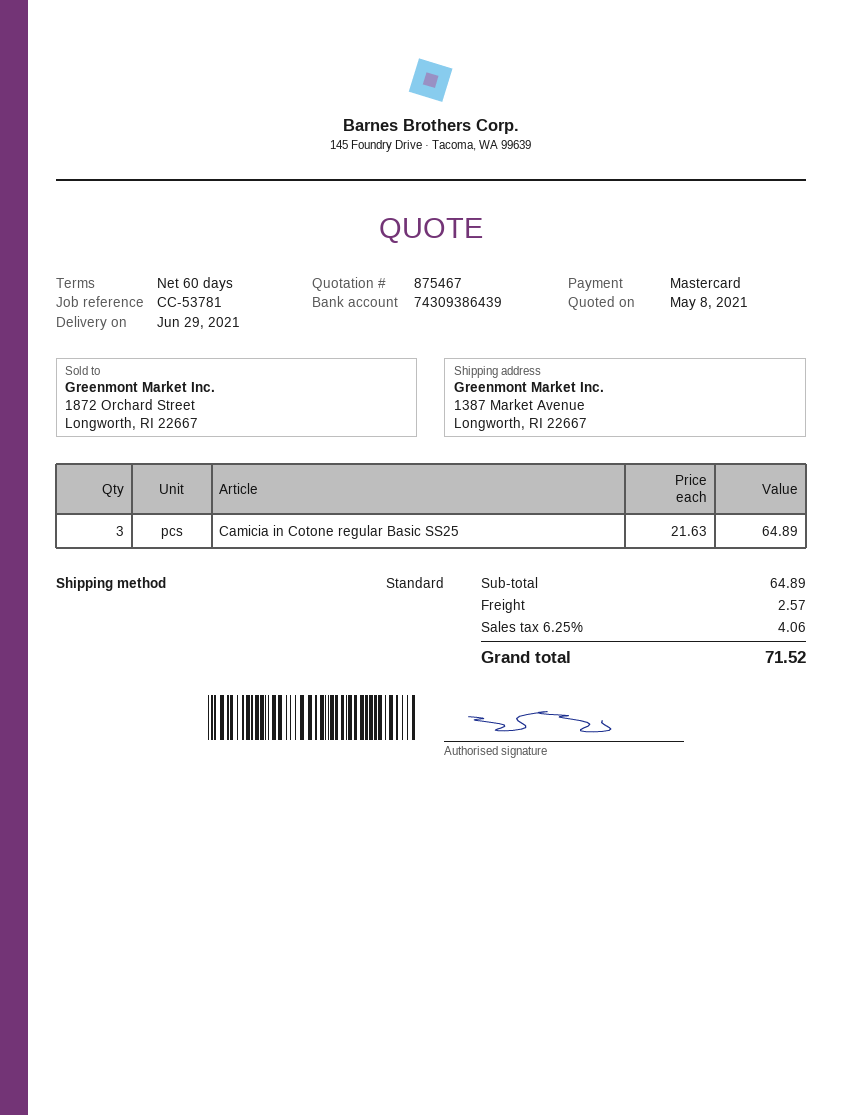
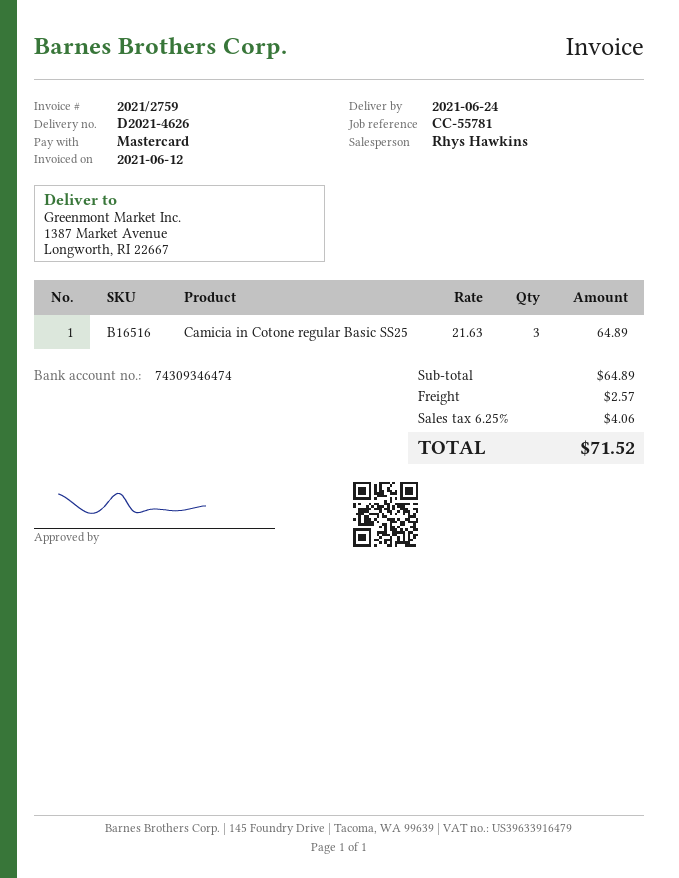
delivery date: 2021-06-29 -> 2021-06-24
reference: CC-53781 -> CC-55781
bank account: 74309386439 -> 74309346474

